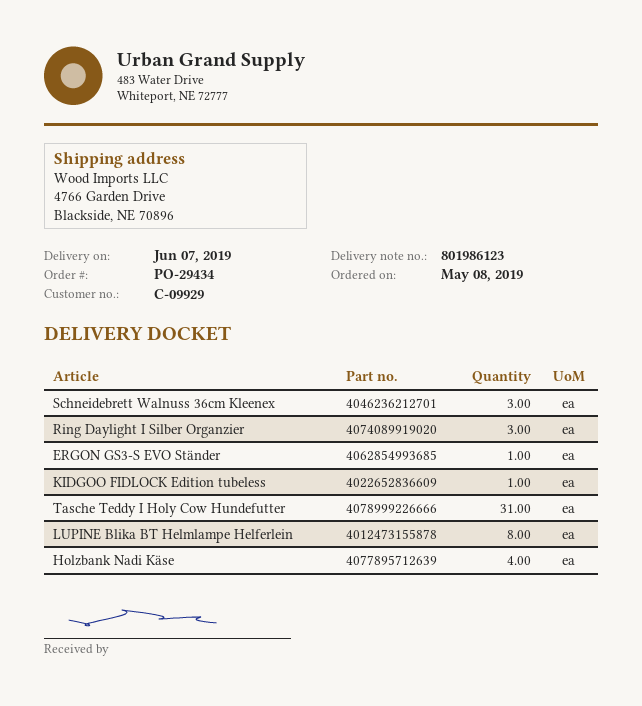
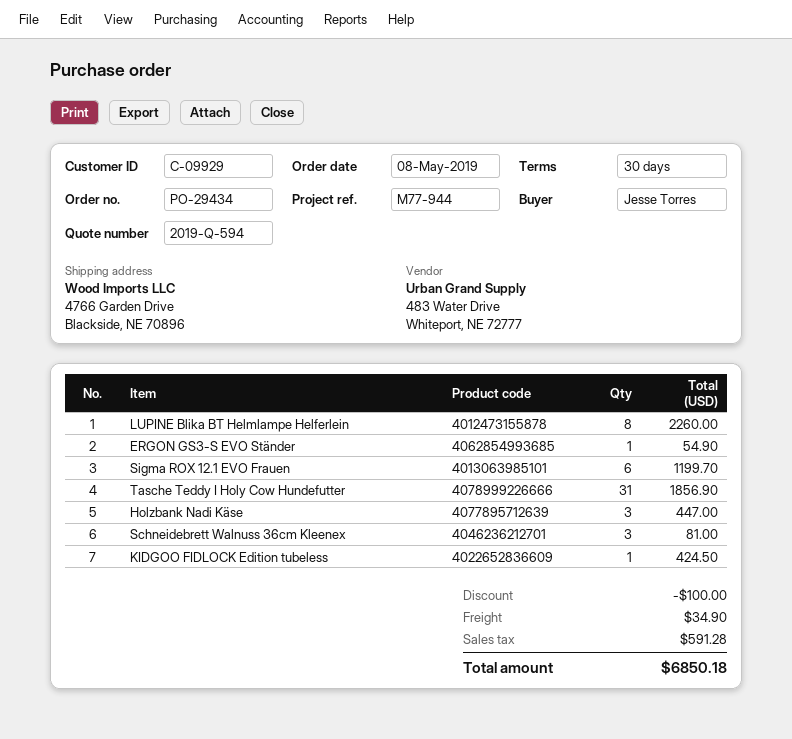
Ring Daylight I Silber Organzier: 3 -> none
Holzbank Nadi Käse: 4 -> 3
Sigma ROX 12.1 EVO Frauen: none -> 6

